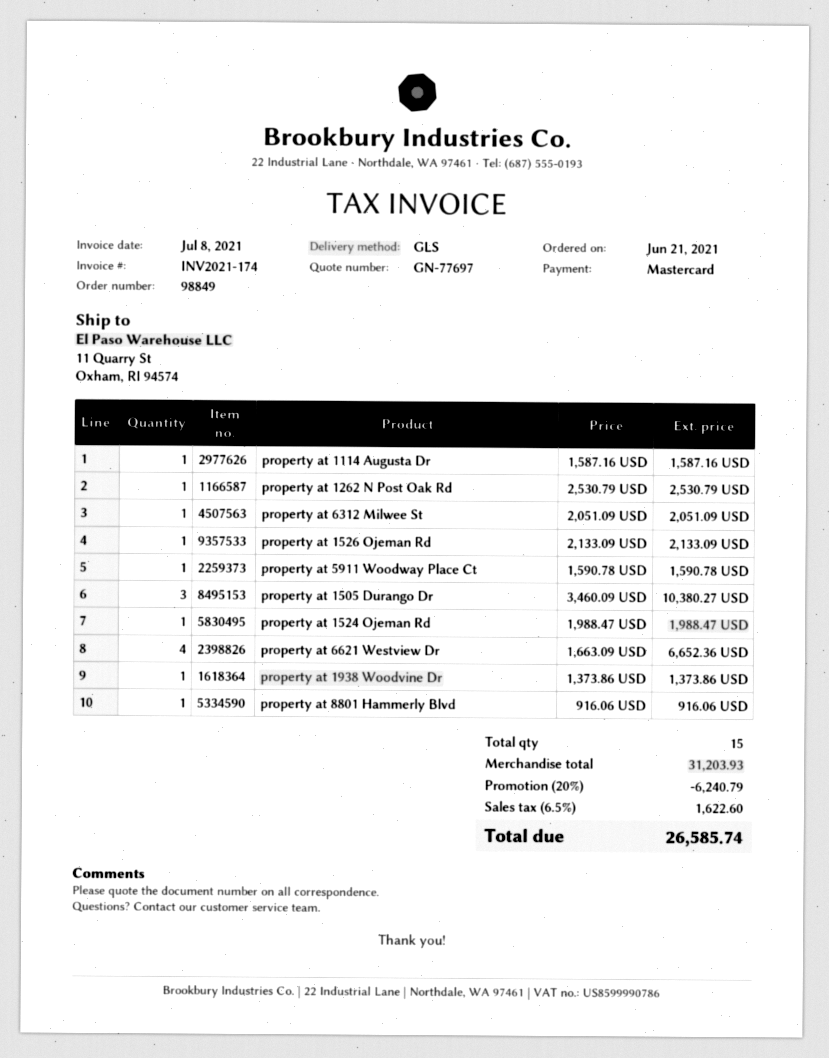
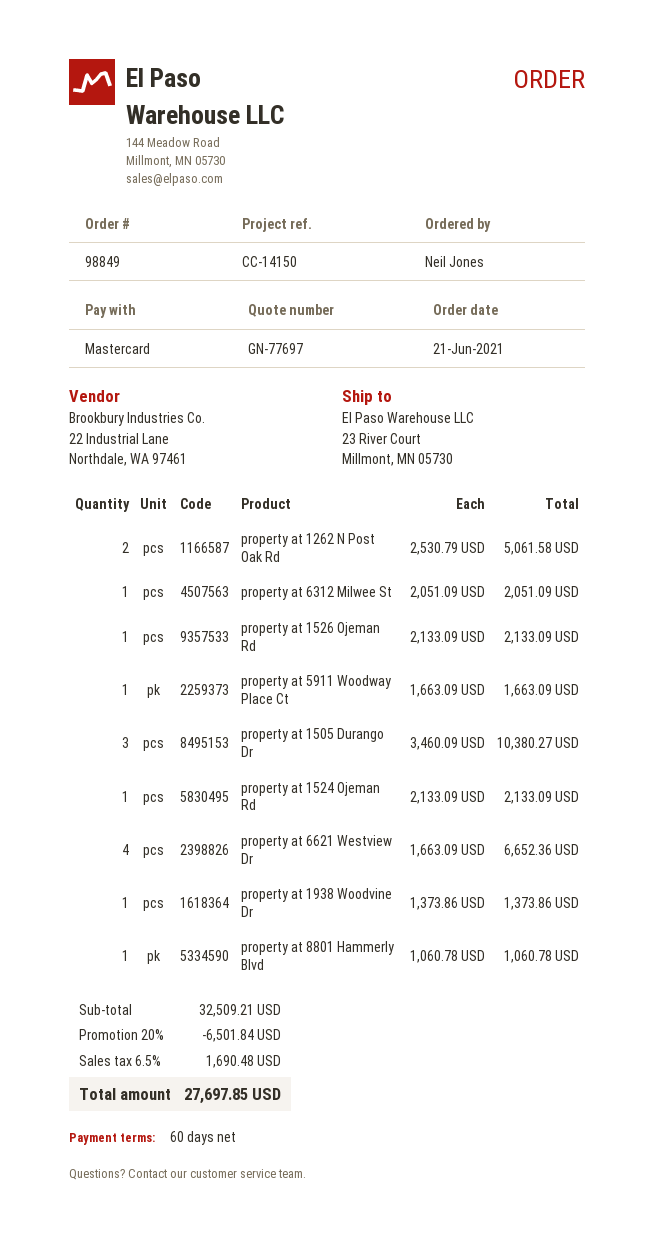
ship to: 11 Quarry St, Oxham, RI 94574 -> 23 River Court, Millmont, MN 05730
property at 1114 Augusta Dr: 1 x 1587.16 = 1587.16 -> none
property at 1262 N Post Oak Rd: 1 x 2530.79 = 2530.79 -> 2 x 2530.79 = 5061.58
property at 5911 Woodway Place Ct: 1 x 1590.78 = 1590.78 -> 1 x 1663.09 = 1663.09
property at 1524 Ojeman Rd: 1 x 1988.47 = 1988.47 -> 1 x 2133.09 = 2133.09
property at 8801 Hammerly Blvd: 1 x 916.06 = 916.06 -> 1 x 1060.78 = 1060.78
subtotal: 31203.93 -> 32509.21
discount: 20% = 6240.79 -> 20% = 6501.84
tax: 6.5% = 1622.60 -> 6.5% = 1690.48
total: 26585.74 -> 27697.85

